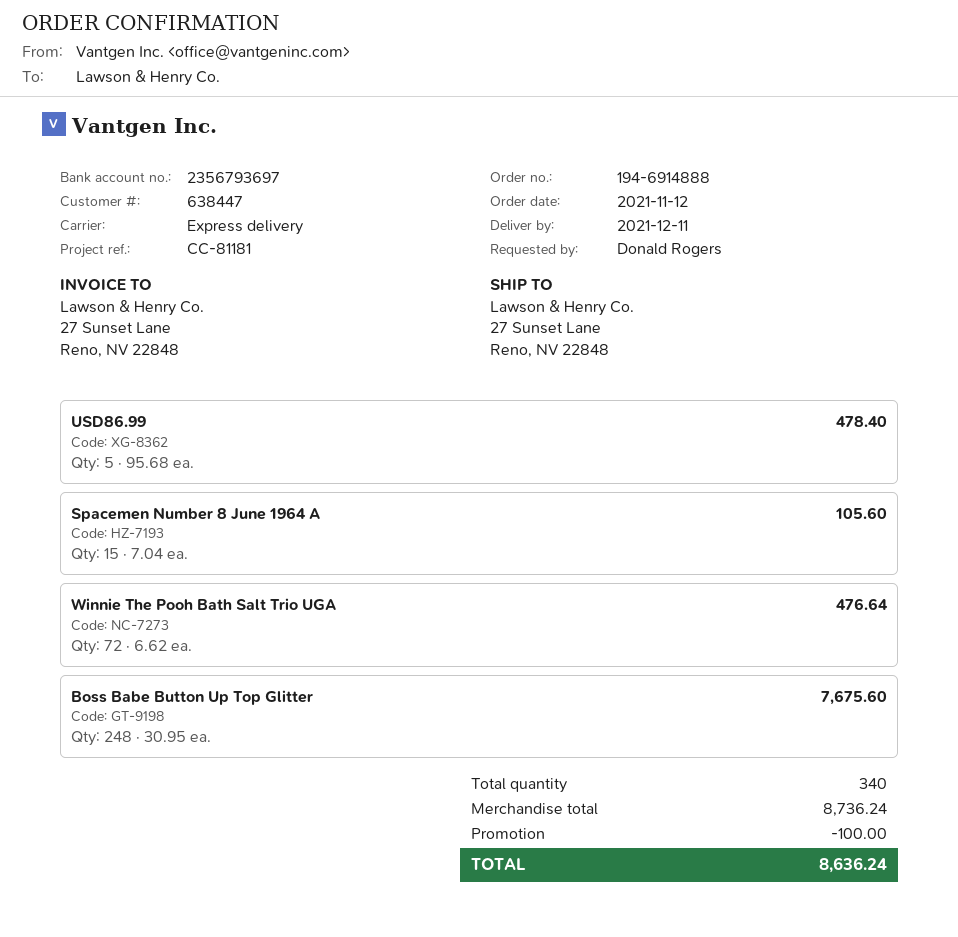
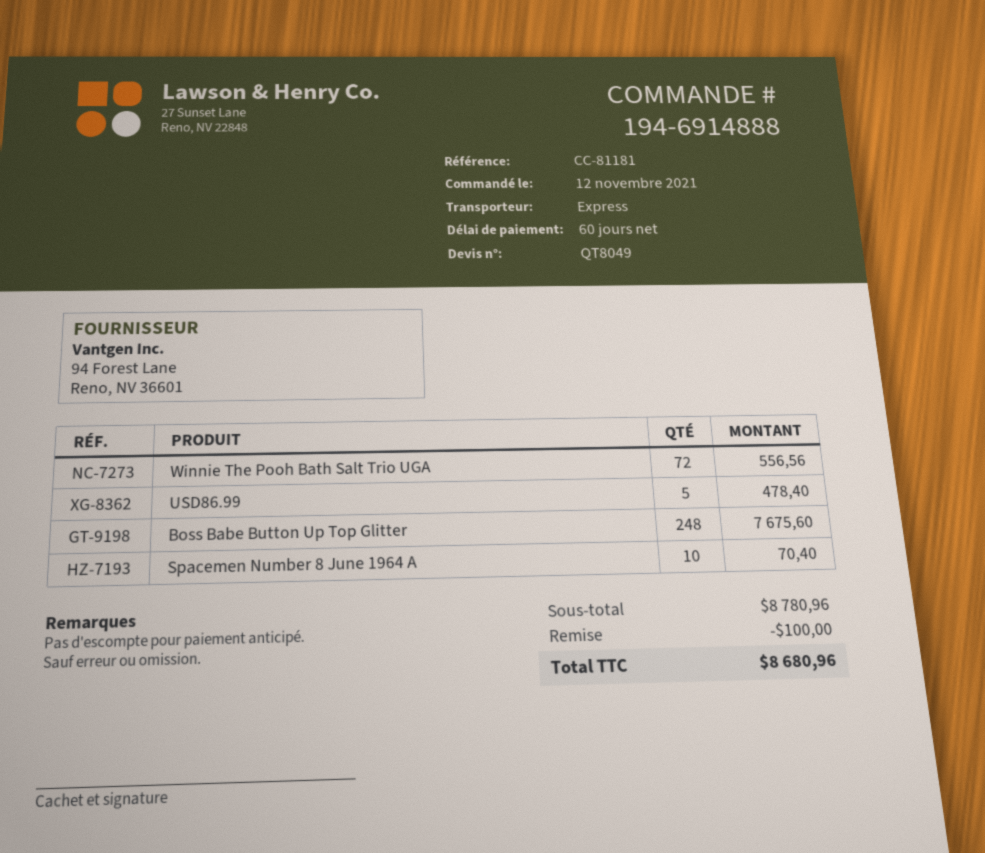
Spacemen Number 8 June 1964 A: 15 for 105.60 -> 10 for 70.40
Winnie The Pooh Bath Salt Trio UGA: 72 for 476.64 -> 72 for 556.56
subtotal: 8736.24 -> 8780.96
total: 8636.24 -> 8680.96

